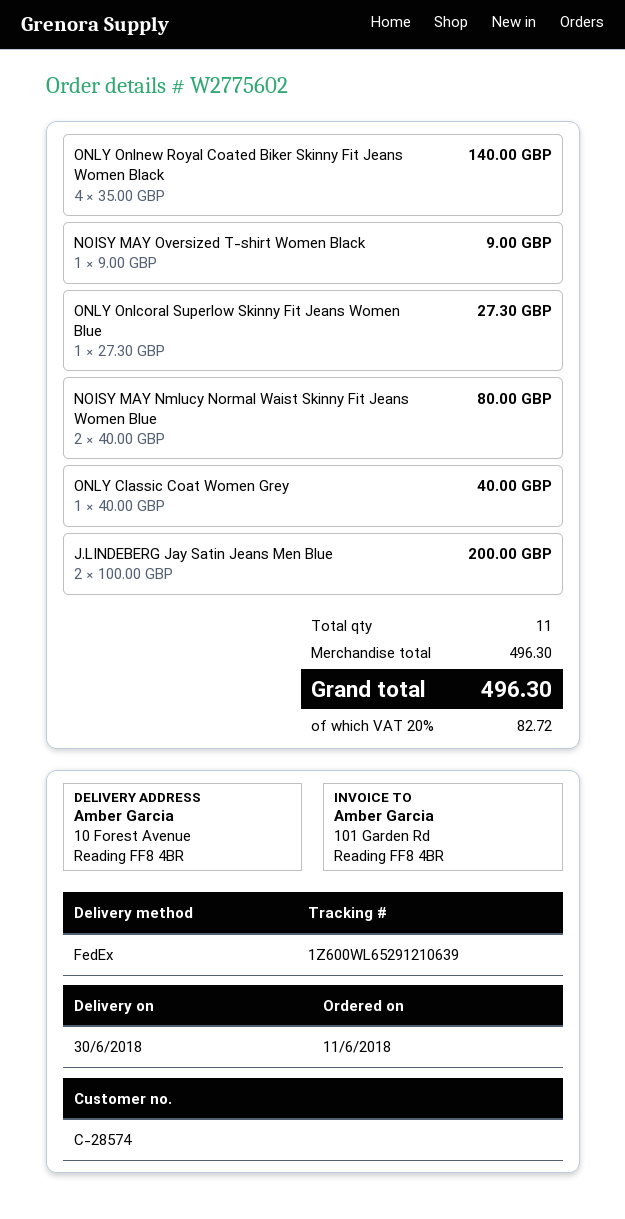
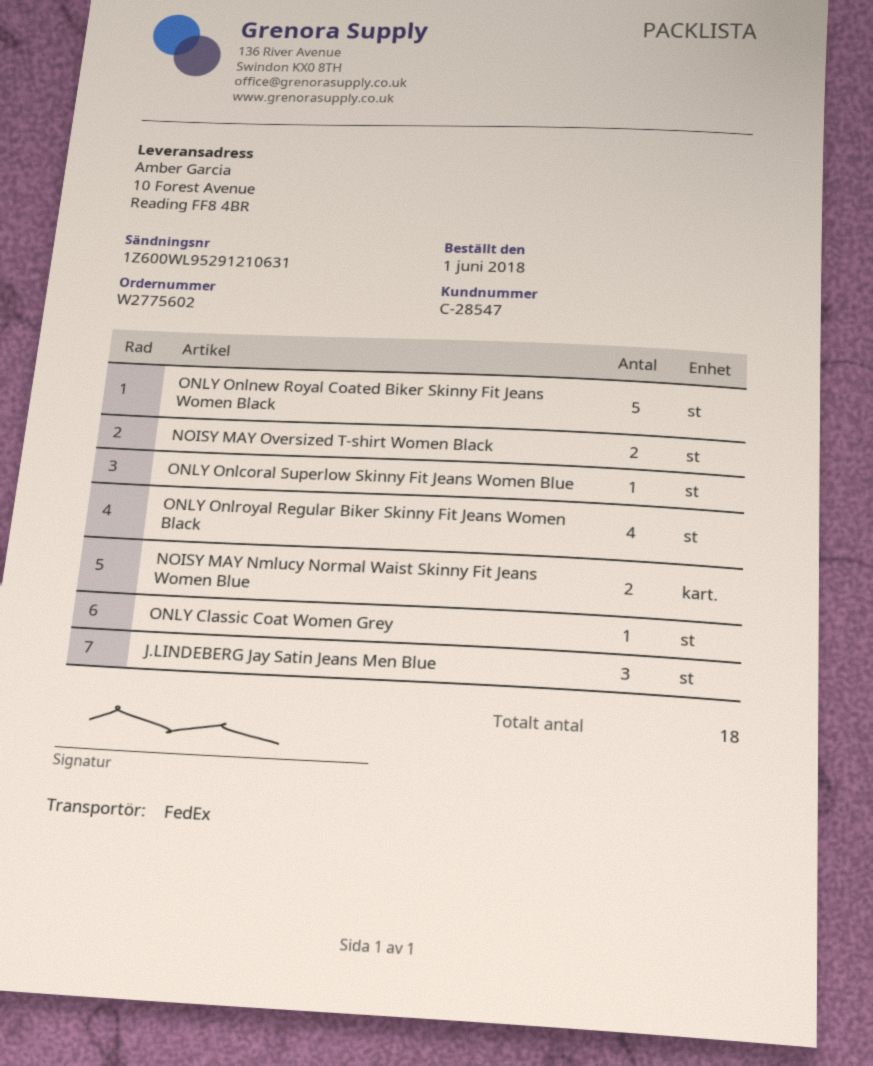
order date: 2018-06-11 -> 2018-06-01
customer number: C-28574 -> C-28547
tracking number: 1Z600WL65291210639 -> 1Z600WL95291210631
ONLY Onlnew Royal Coated Biker Skinny Fit Jeans Women Black: 4 -> 5
NOISY MAY Oversized T-shirt Women Black: 1 -> 2
J.LINDEBERG Jay Satin Jeans Men Blue: 2 -> 3
ONLY Onlroyal Regular Biker Skinny Fit Jeans Women Black: none -> 4
total quantity: 11 -> 18

